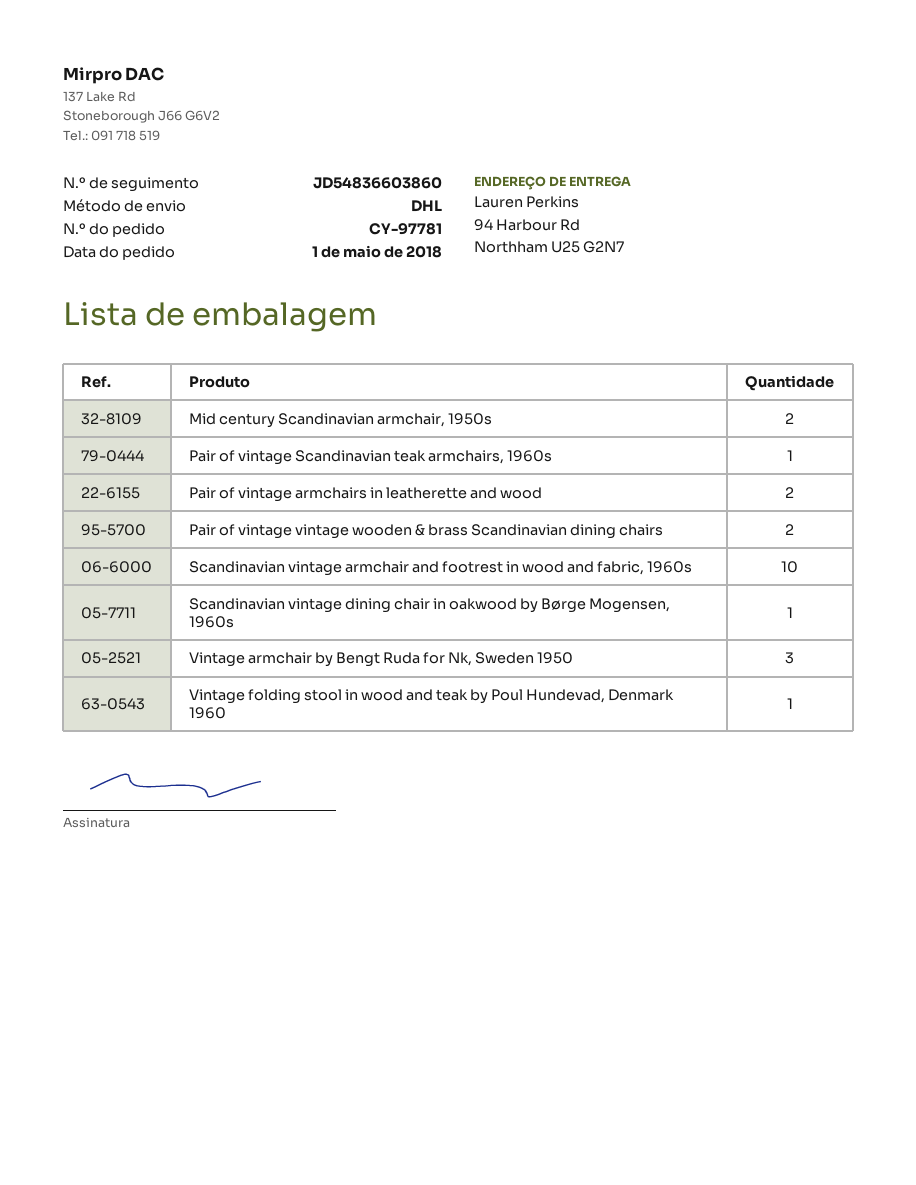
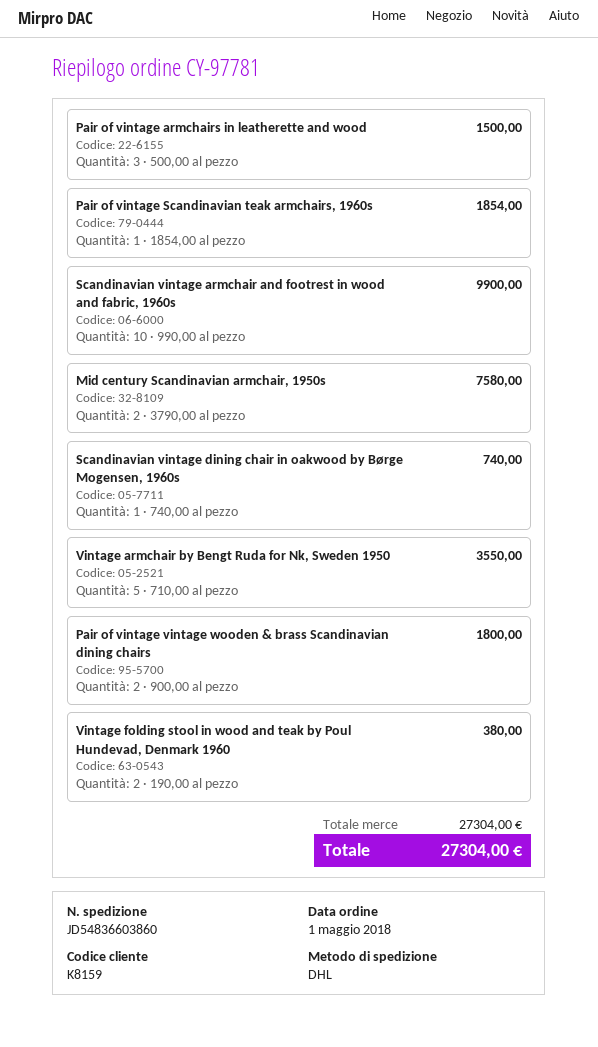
Pair of vintage armchairs in leatherette and wood: 2 -> 3
Vintage armchair by Bengt Ruda for Nk, Sweden 1950: 3 -> 5
Vintage folding stool in wood and teak by Poul Hundevad, Denmark 1960: 1 -> 2

